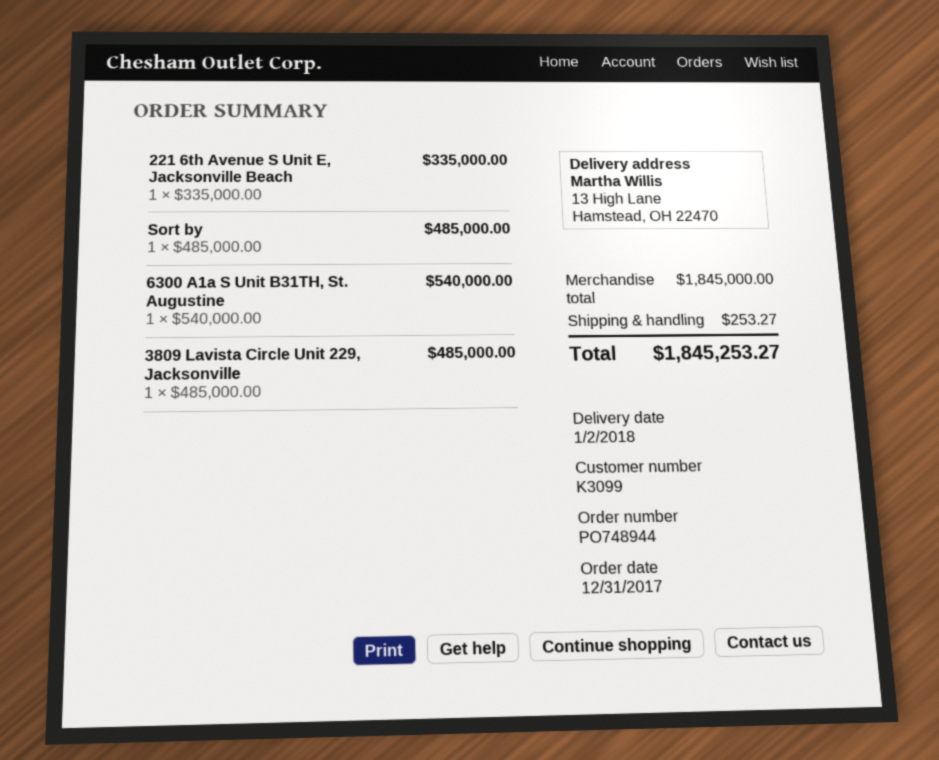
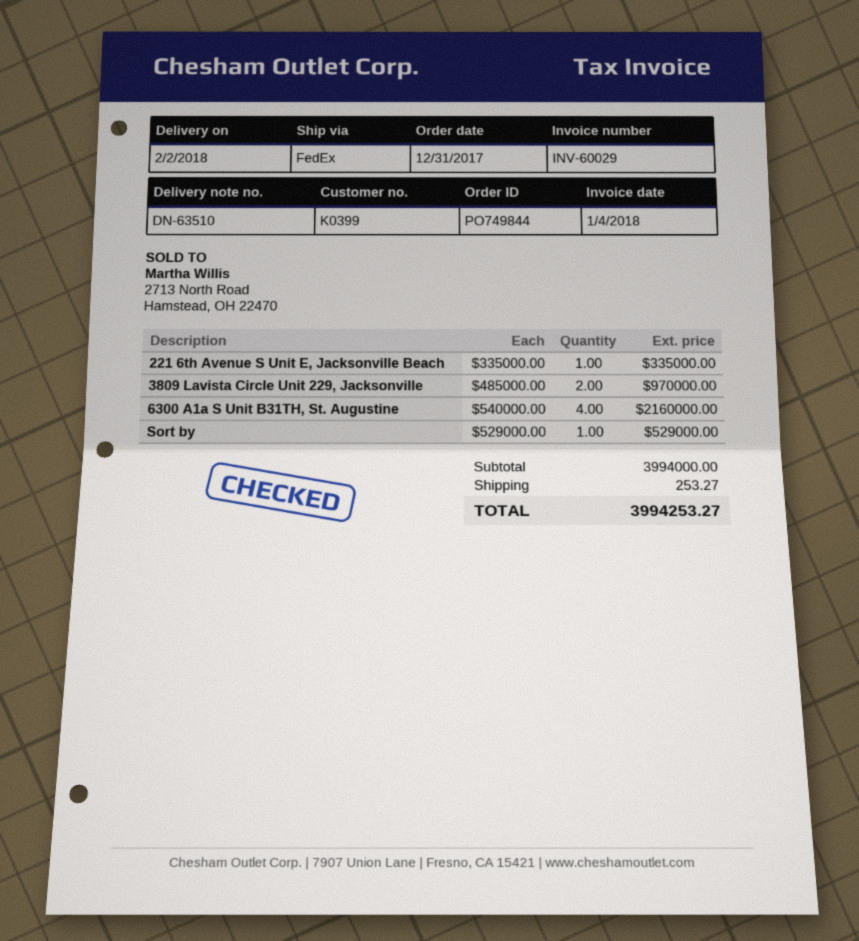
order number: PO748944 -> PO749844
delivery date: 2018-01-02 -> 2018-02-02
customer number: K3099 -> K0399
Sort by: 1 x 485000.00 = 485000.00 -> 1 x 529000.00 = 529000.00
6300 A1a S Unit B31TH, St. Augustine: 1 x 540000.00 = 540000.00 -> 4 x 540000.00 = 2160000.00
3809 Lavista Circle Unit 229, Jacksonville: 1 x 485000.00 = 485000.00 -> 2 x 485000.00 = 970000.00
subtotal: 1845000.00 -> 3994000.00
total: 1845253.27 -> 3994253.27

